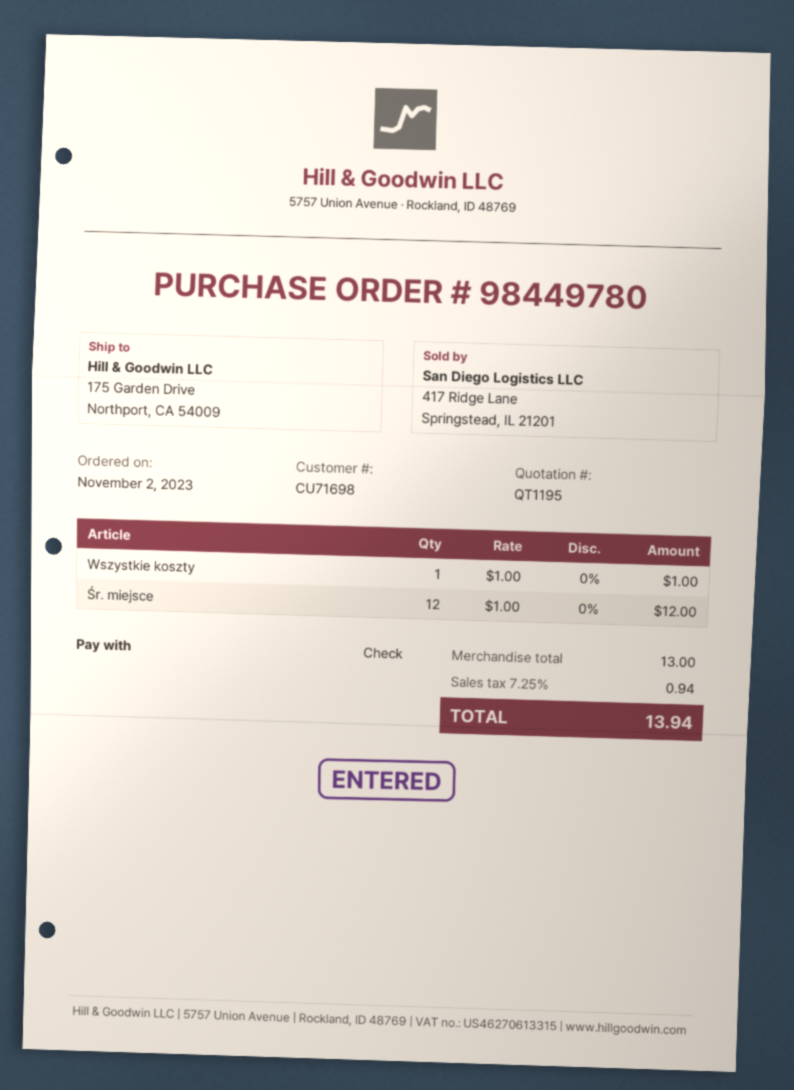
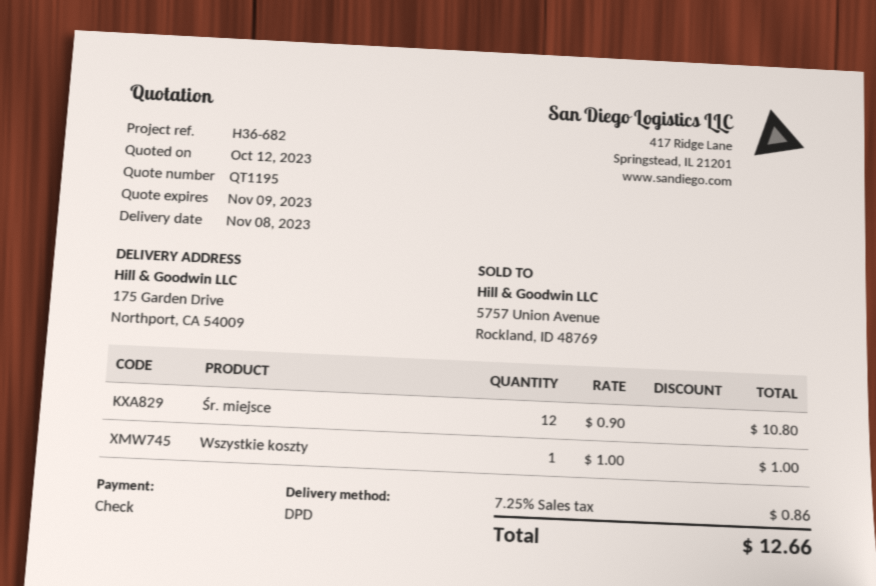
Śr. miejsce: 12 x 1.00 = 12.00 -> 12 x 0.90 = 10.80
tax: 7.25% = 0.94 -> 7.25% = 0.86
total: 13.94 -> 12.66

